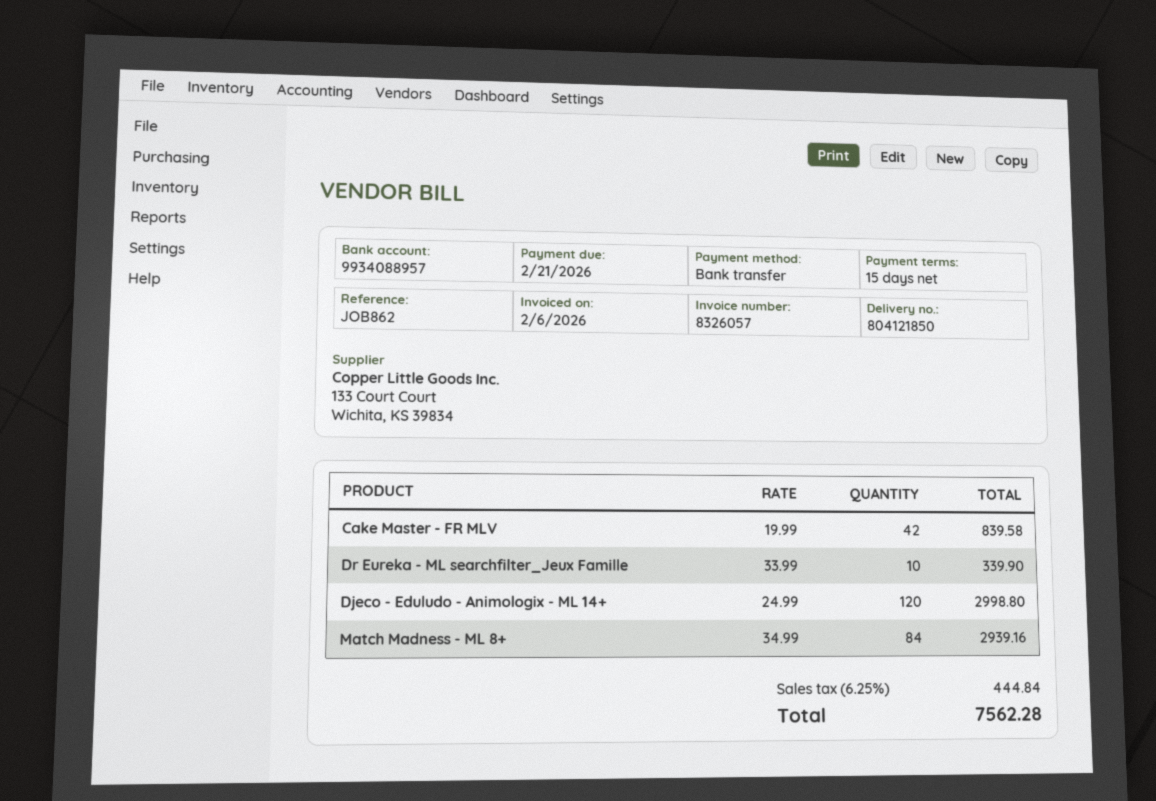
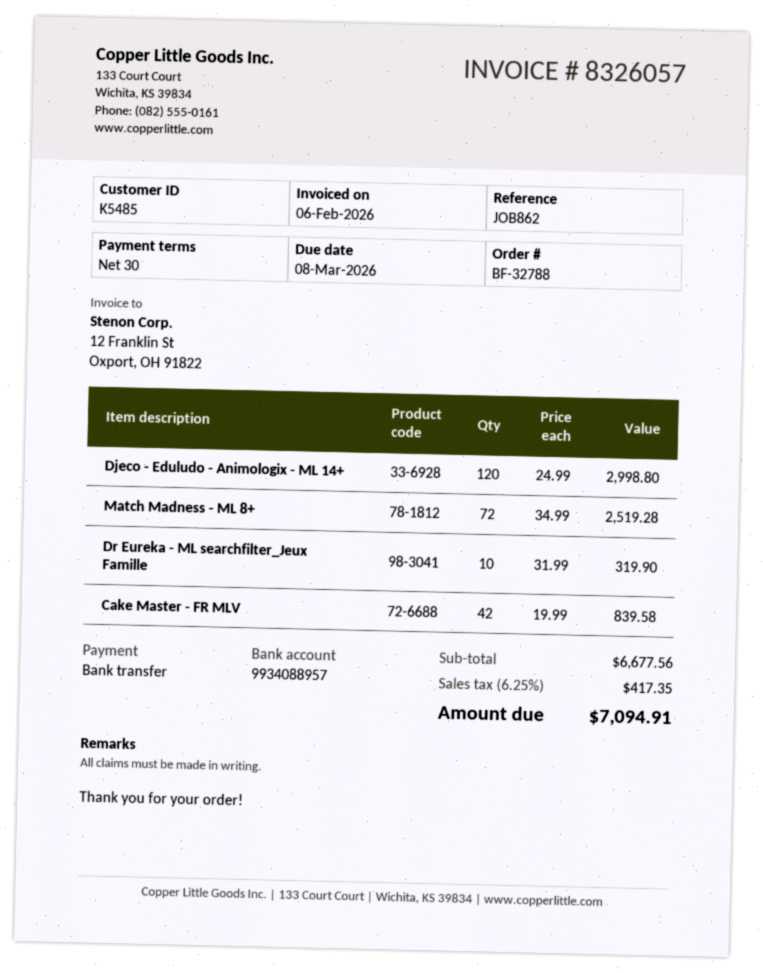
payment terms: 15 days -> 30 days
due date: 2026-02-21 -> 2026-03-08
Dr Eureka - ML searchfilter_Jeux Famille: 10 x 33.99 = 339.90 -> 10 x 31.99 = 319.90
Match Madness - ML 8+: 84 x 34.99 = 2939.16 -> 72 x 34.99 = 2519.28
tax: 6.25% = 444.84 -> 6.25% = 417.35
total: 7562.28 -> 7094.91

